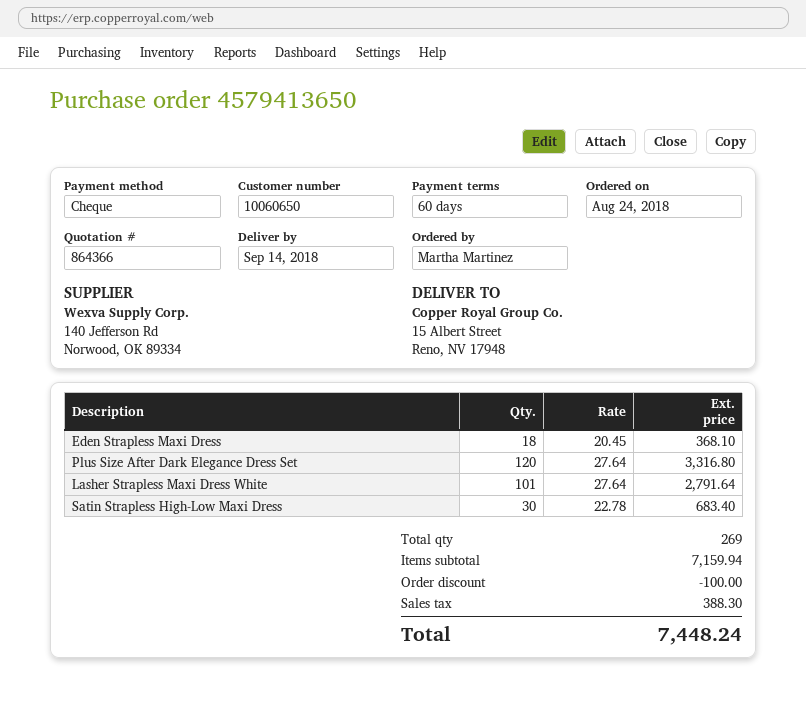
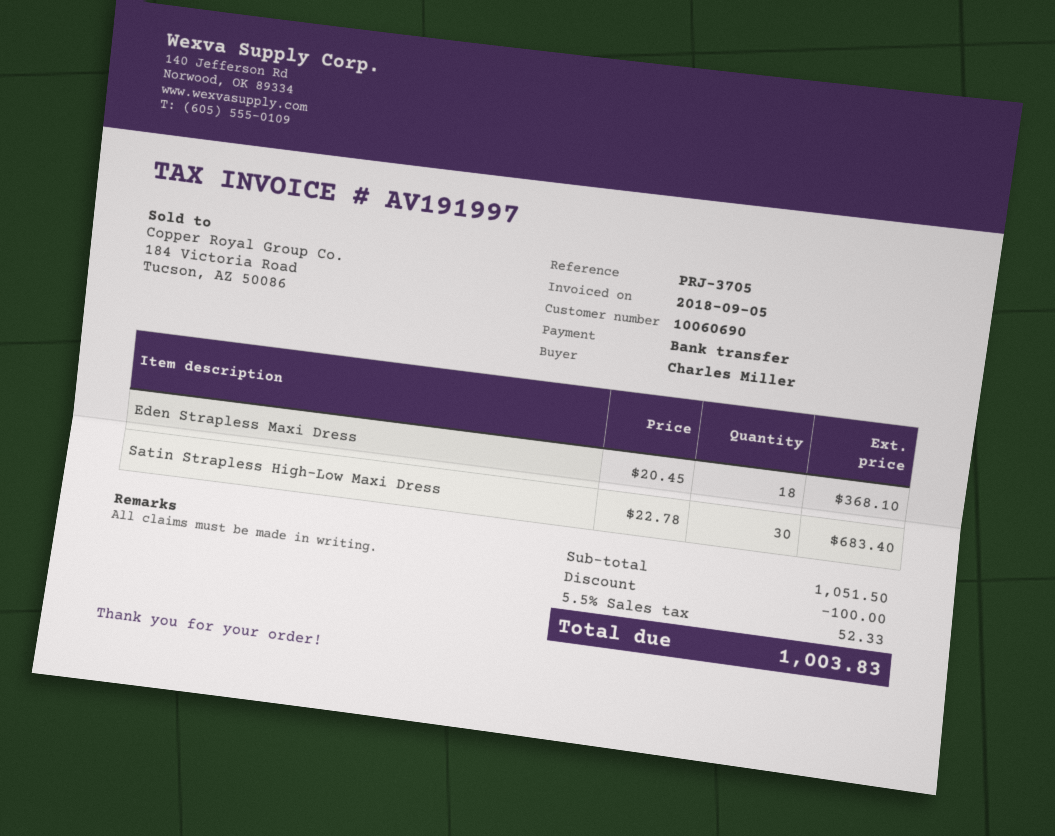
customer number: 10060650 -> 10060690
ordered by: Martha Martinez -> Charles Miller
payment method: cheque -> bank transfer
Plus Size After Dark Elegance Dress Set: 120 x 27.64 = 3316.80 -> none
Lasher Strapless Maxi Dress White: 101 x 27.64 = 2791.64 -> none
subtotal: 7159.94 -> 1051.50
tax: 388.30 -> 52.33
total: 7448.24 -> 1003.83

